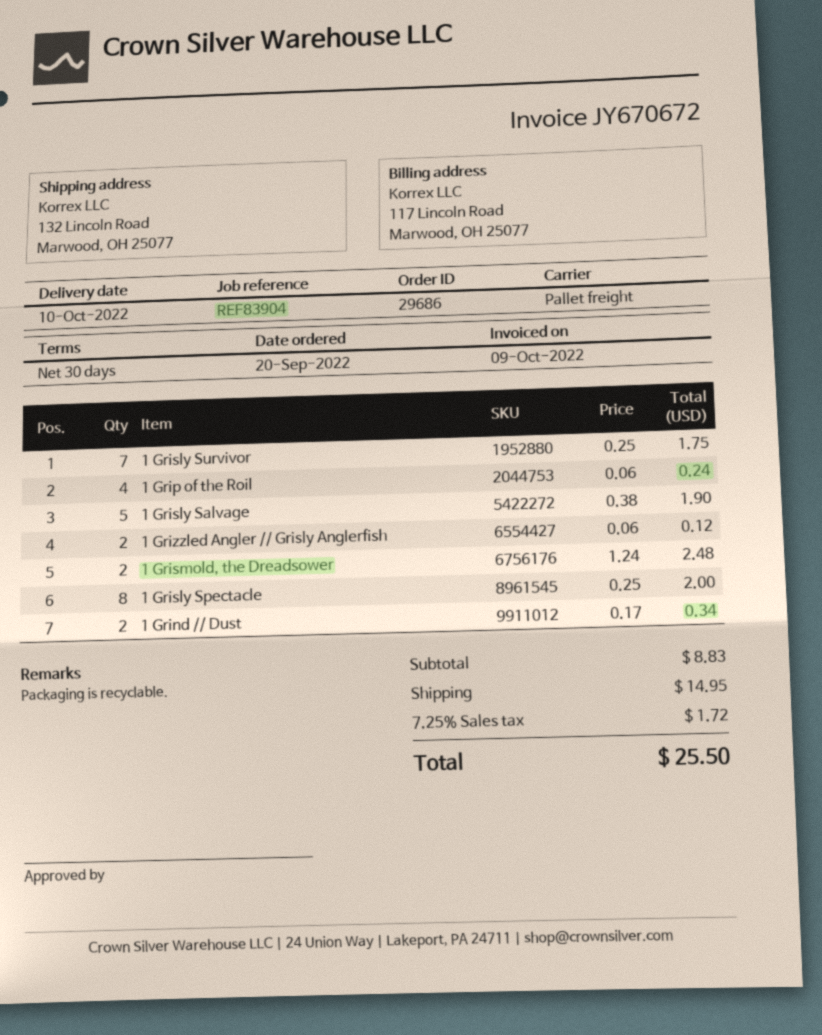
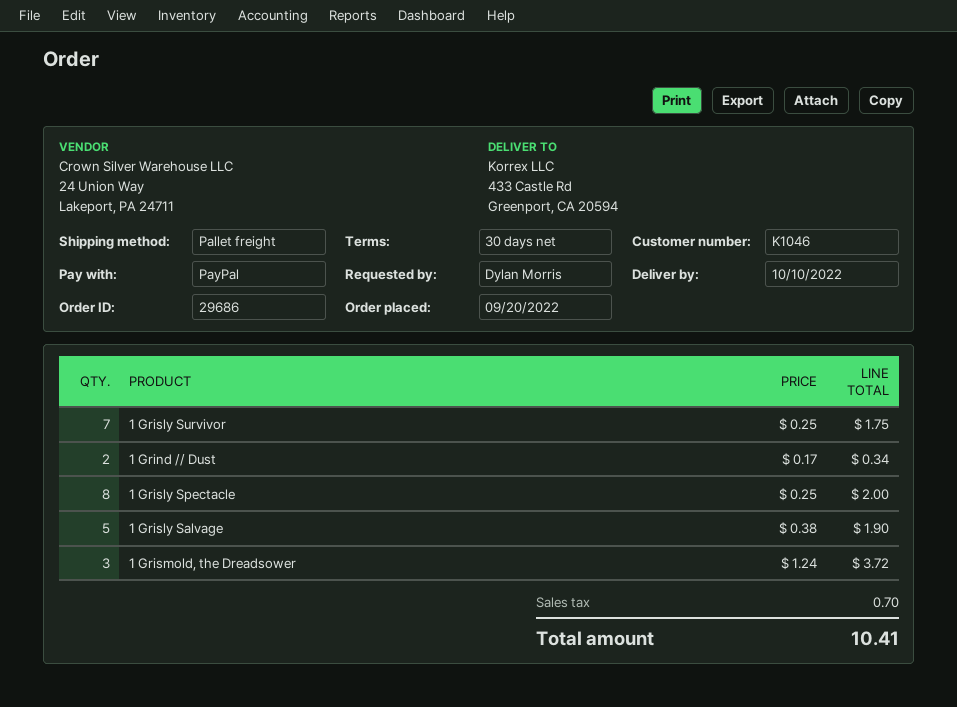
ship to: 132 Lincoln Road, Marwood, OH 25077 -> 433 Castle Rd, Greenport, CA 20594
1 Grip of the Roil: 4 x 0.06 = 0.24 -> none
1 Grizzled Angler // Grisly Anglerfish: 2 x 0.06 = 0.12 -> none
1 Grismold, the Dreadsower: 2 x 1.24 = 2.48 -> 3 x 1.24 = 3.72
shipping: 14.95 -> none
tax: 1.72 -> 0.70
total: 25.50 -> 10.41

